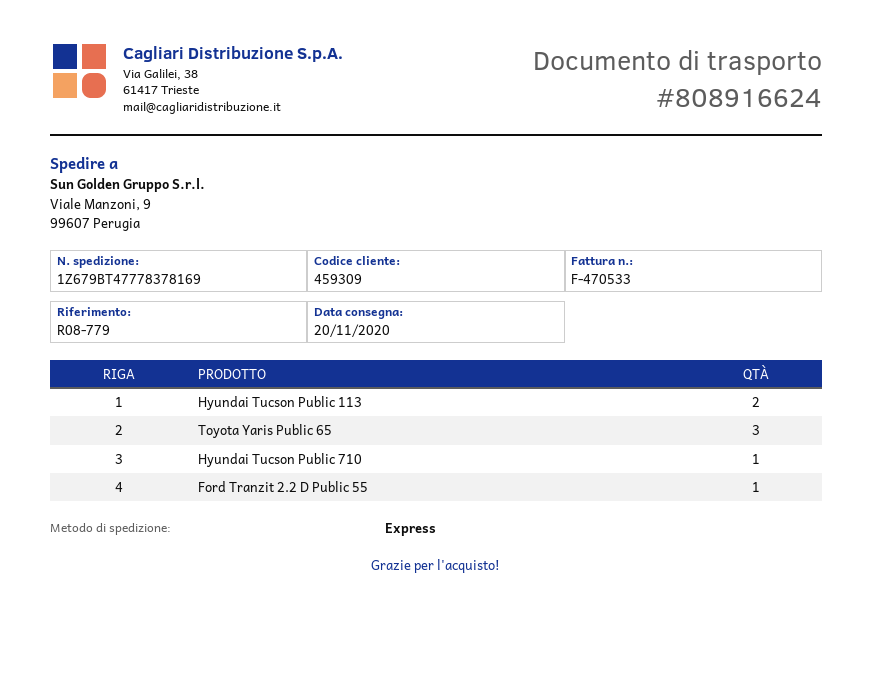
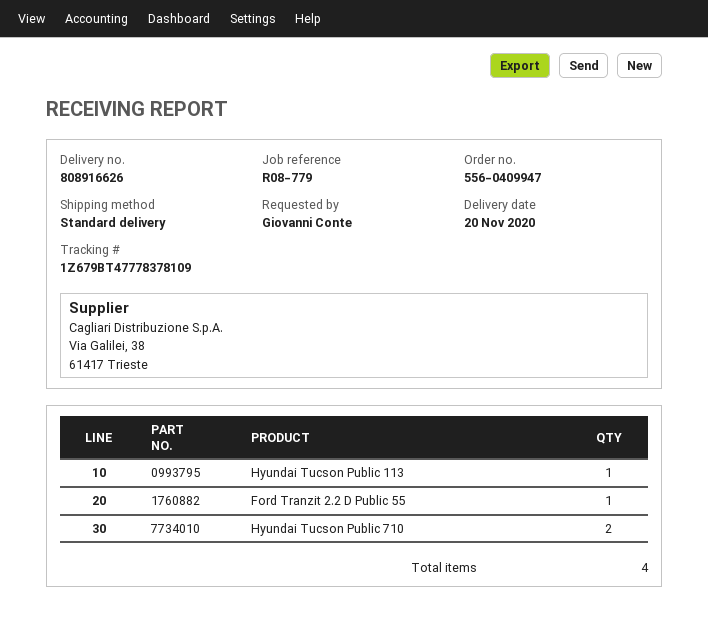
delivery note number: 808916624 -> 808916626
shipping method: express -> standard
tracking number: 1Z679BT47778378169 -> 1Z679BT47778378109
Hyundai Tucson Public 113: 2 -> 1
Toyota Yaris Public 65: 3 -> none
Hyundai Tucson Public 710: 1 -> 2

